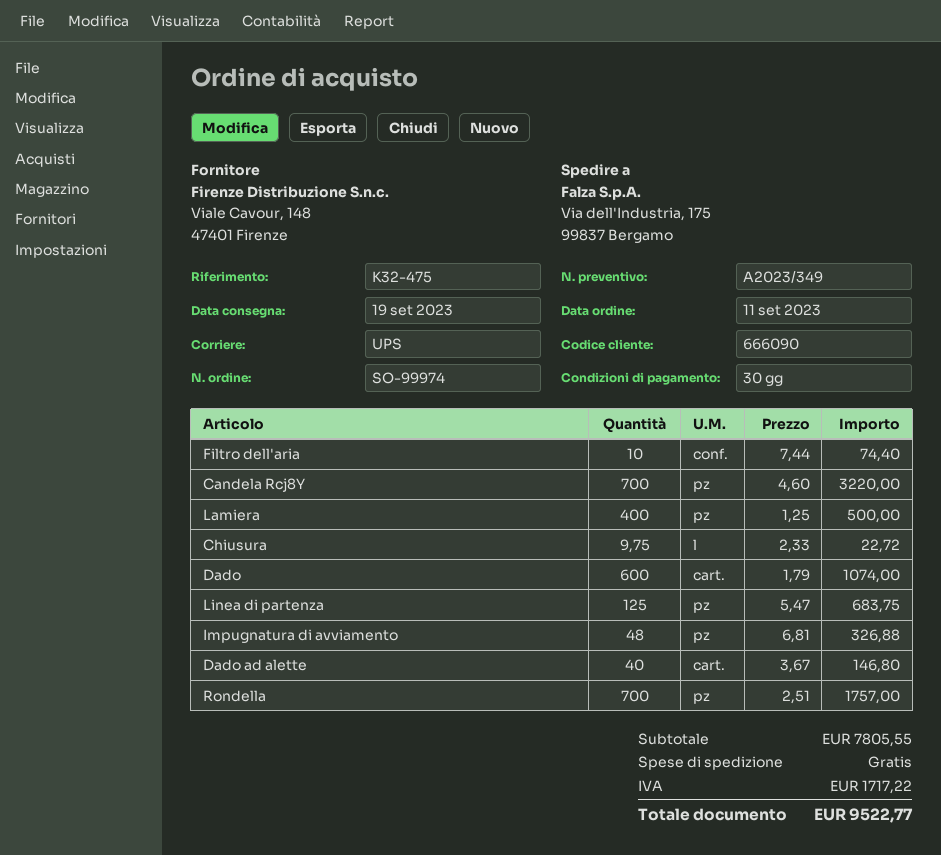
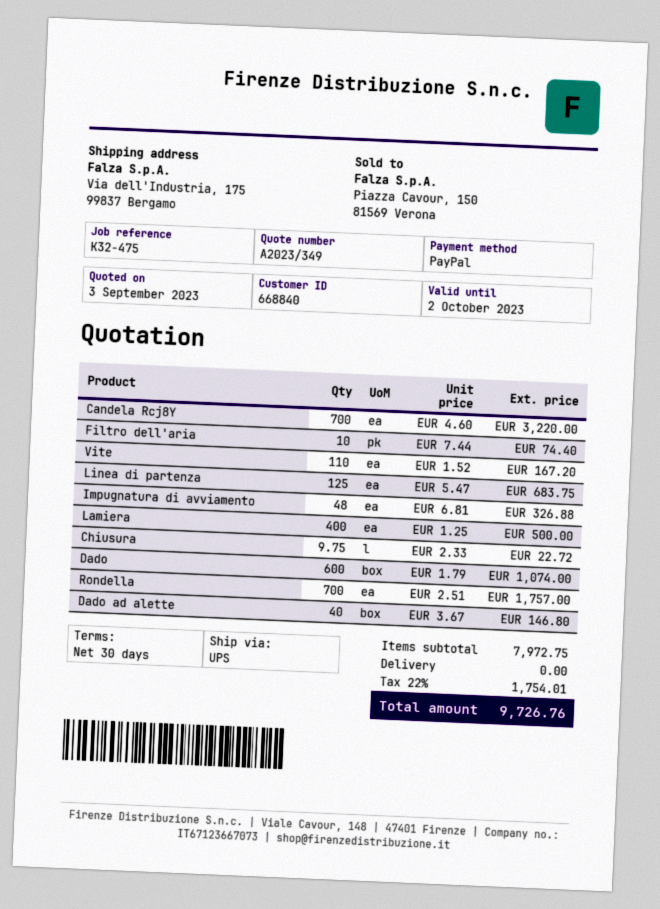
customer number: 666090 -> 668840
Vite: none -> 110 x 1.52 = 167.20
subtotal: 7805.55 -> 7972.75
tax: 1717.22 -> 1754.01
total: 9522.77 -> 9726.76

